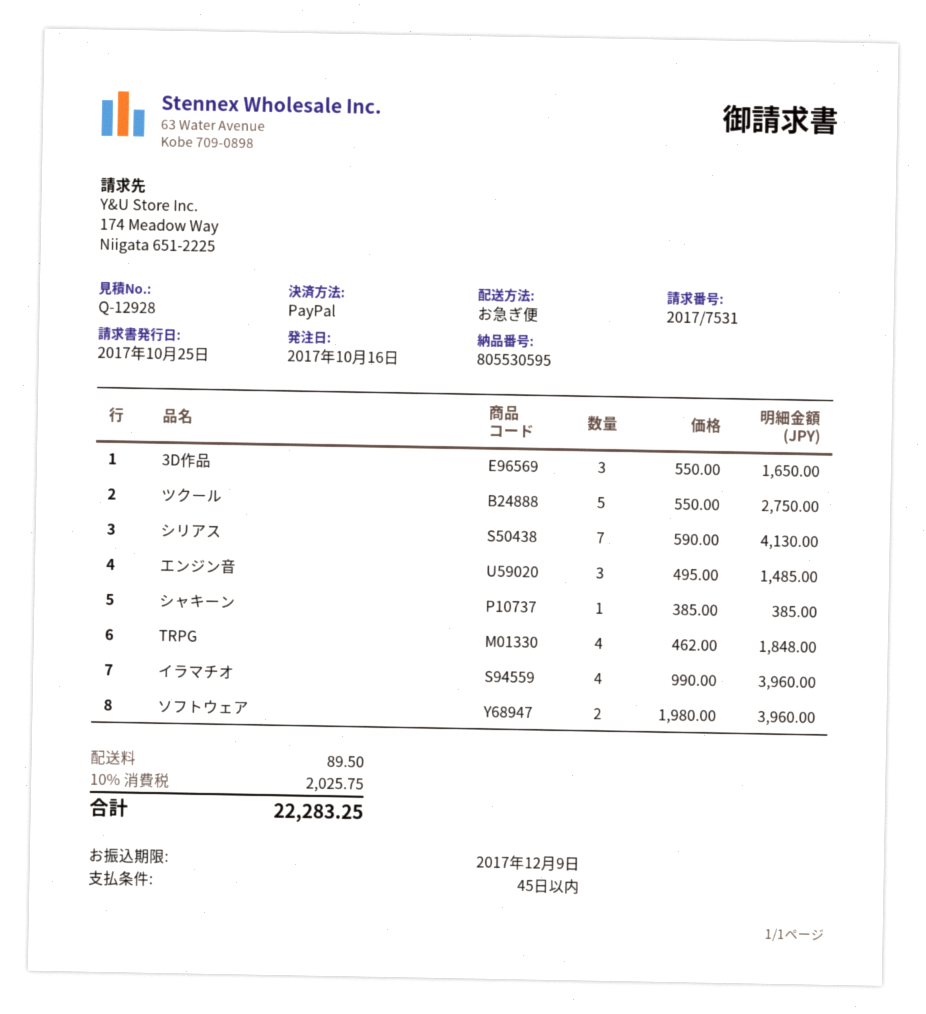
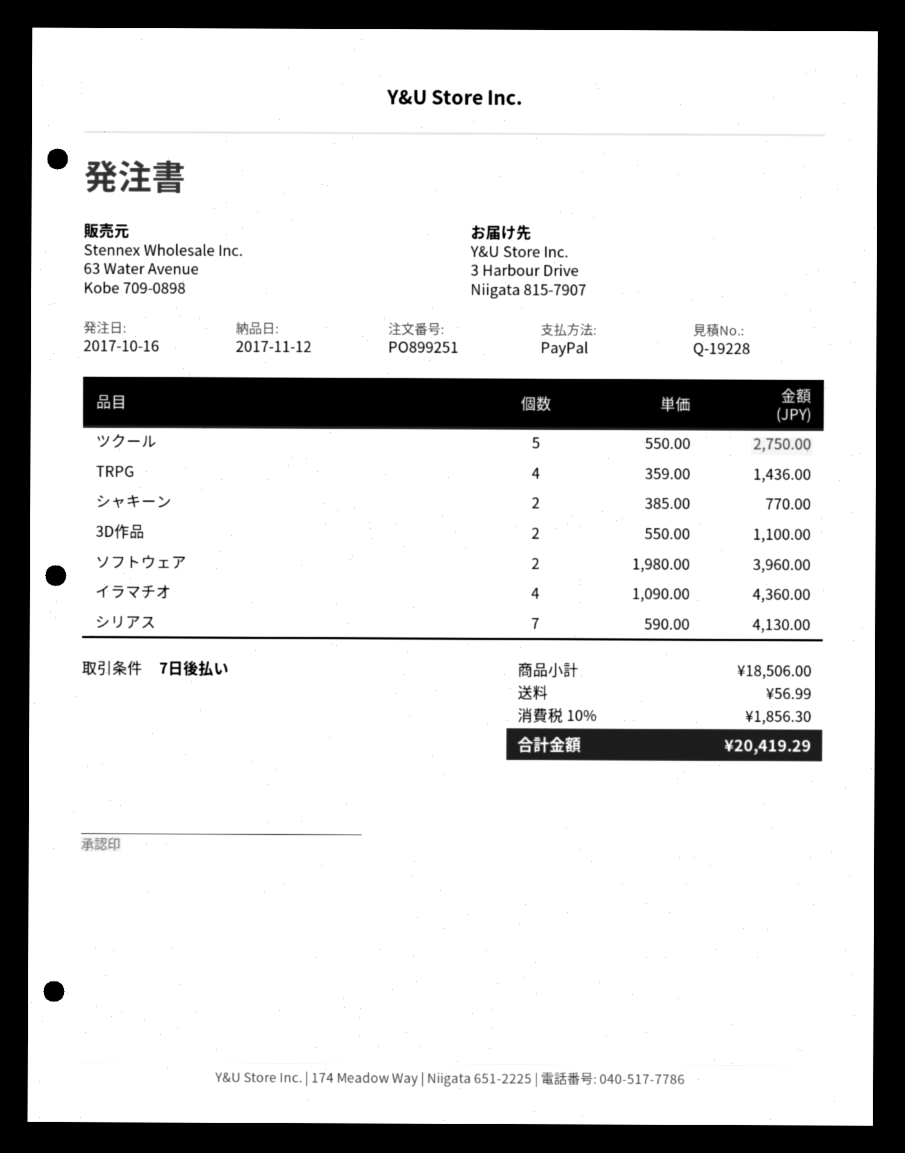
quote number: Q-12928 -> Q-19228
payment terms: 45 days -> 7 days
3D作品: 3 x 550.00 = 1650.00 -> 2 x 550.00 = 1100.00
エンジン音: 3 x 495.00 = 1485.00 -> none
シャキーン: 1 x 385.00 = 385.00 -> 2 x 385.00 = 770.00
TRPG: 4 x 462.00 = 1848.00 -> 4 x 359.00 = 1436.00
イラマチオ: 4 x 990.00 = 3960.00 -> 4 x 1090.00 = 4360.00
shipping: 89.50 -> 56.99
tax: 10% = 2025.75 -> 10% = 1856.30
total: 22283.25 -> 20419.29

